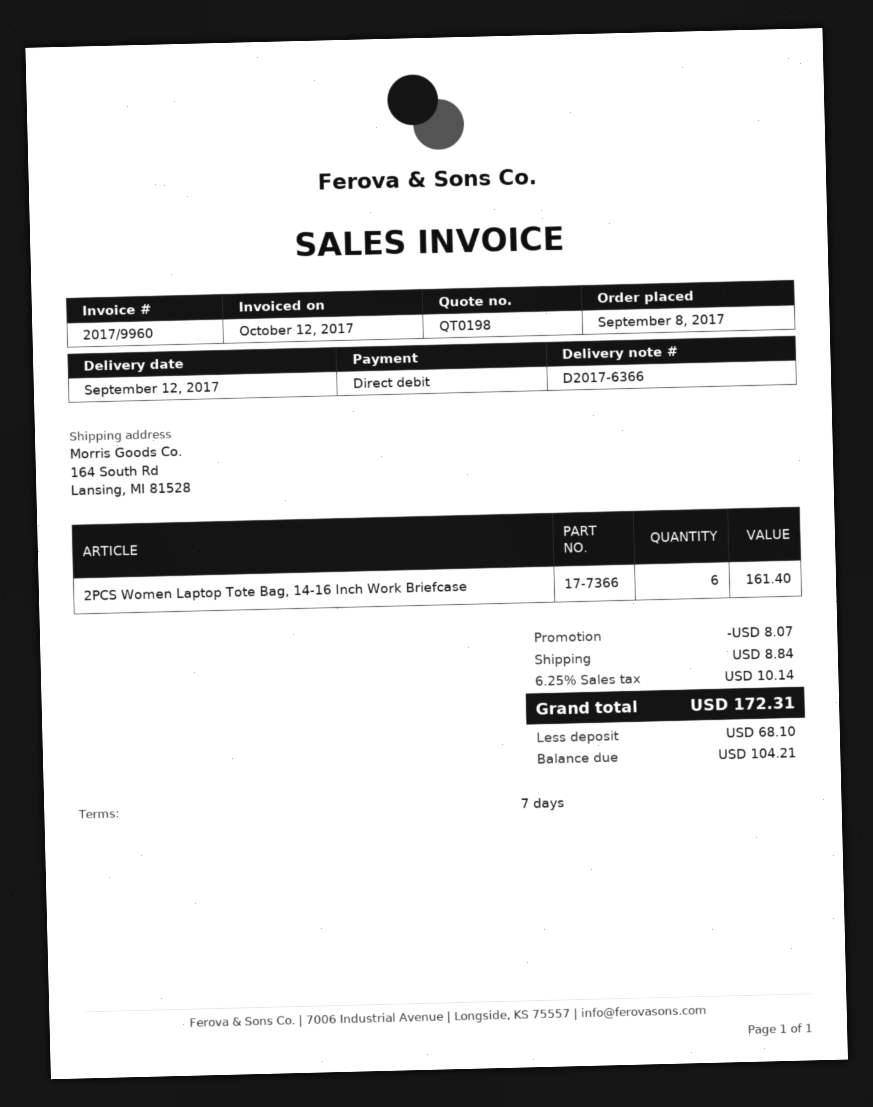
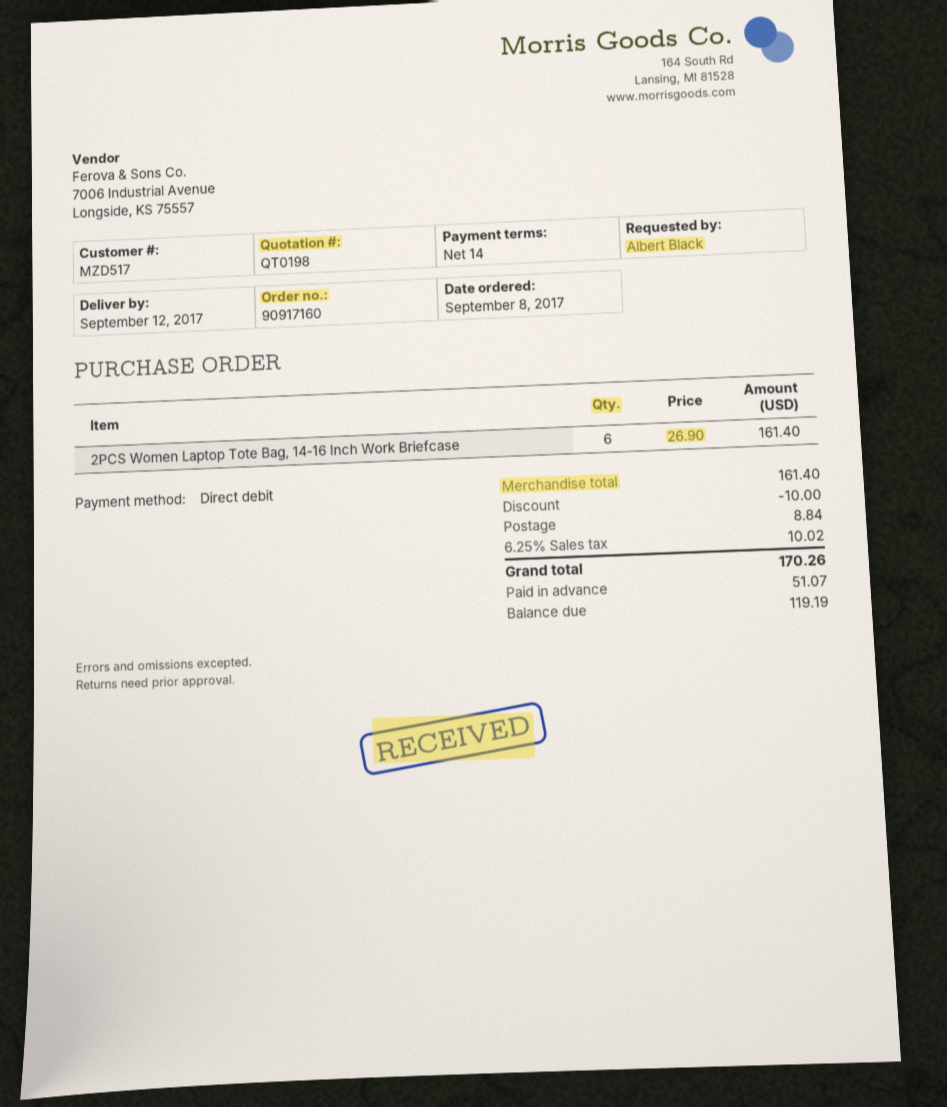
payment terms: 7 days -> 14 days
discount: 8.07 -> 10.00
tax: 6.25% = 10.14 -> 6.25% = 10.02
total: 172.31 -> 170.26
deposit: 68.10 -> 51.07
balance: 104.21 -> 119.19

